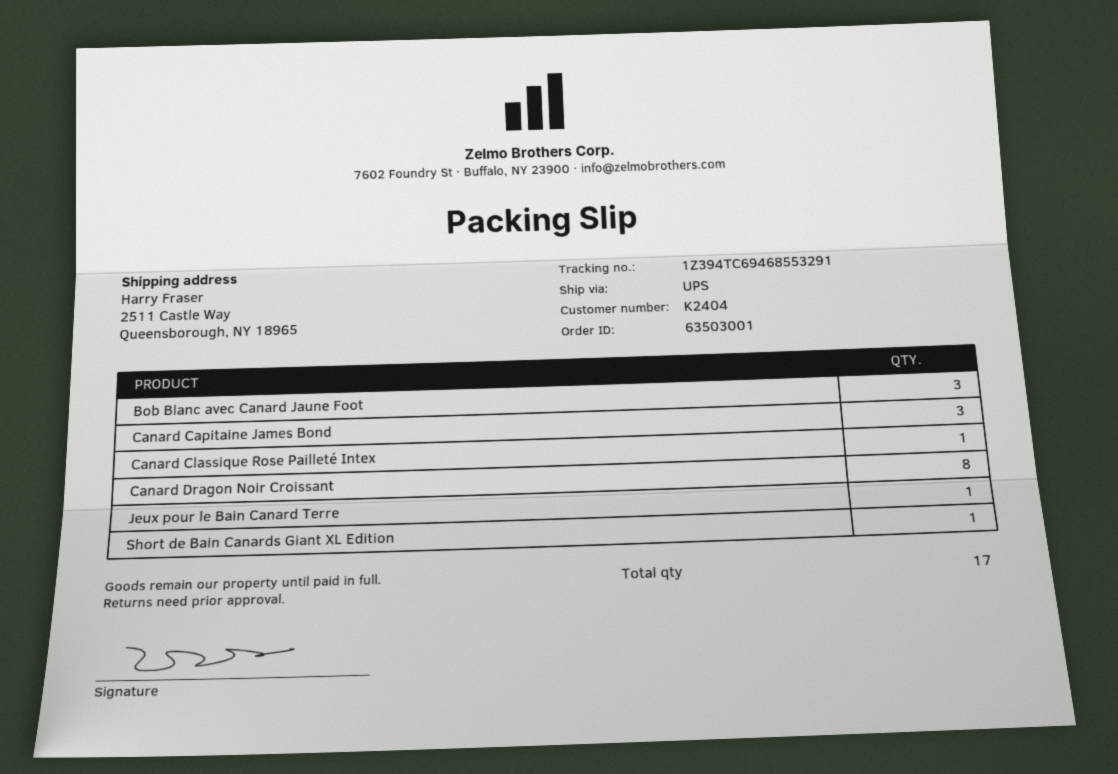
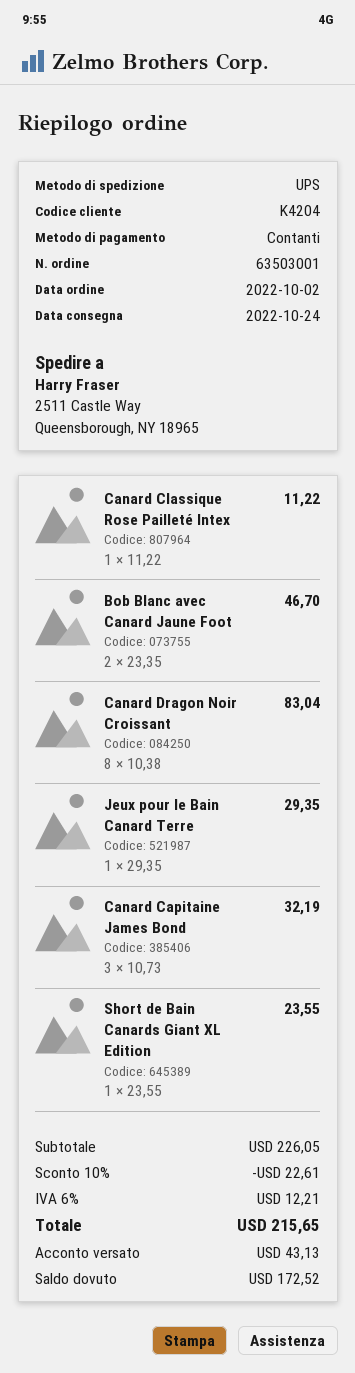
customer number: K2404 -> K4204
Bob Blanc avec Canard Jaune Foot: 3 -> 2

